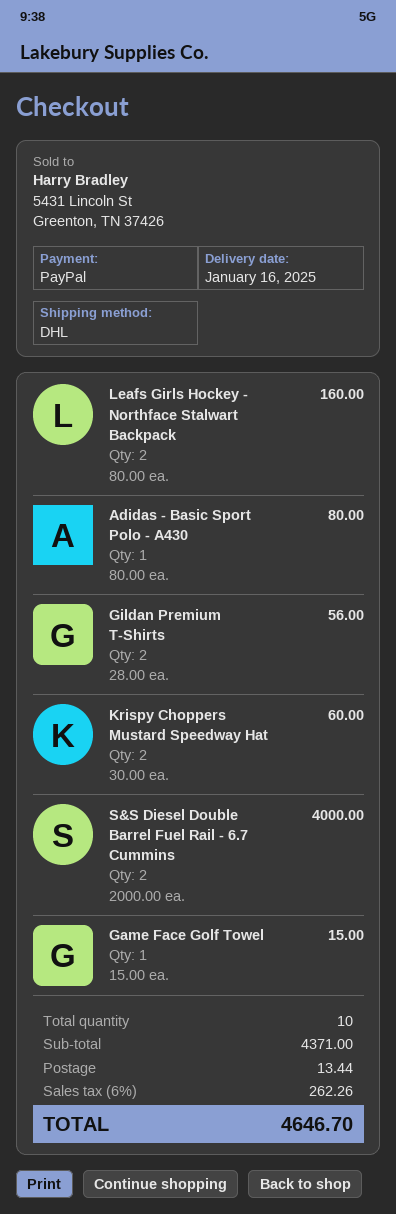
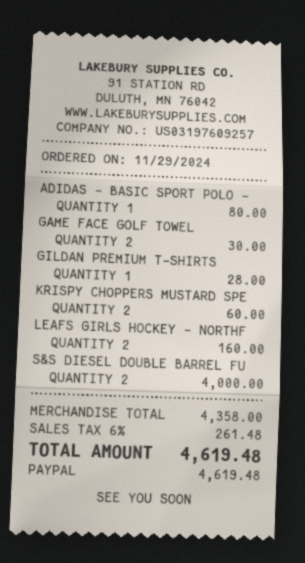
Gildan Premium T-Shirts: 2 for 56.00 -> 1 for 28.00
Game Face Golf Towel: 1 for 15.00 -> 2 for 30.00
subtotal: 4371.00 -> 4358.00
shipping: 13.44 -> none
tax: 6% = 262.26 -> 6% = 261.48
total: 4646.70 -> 4619.48

